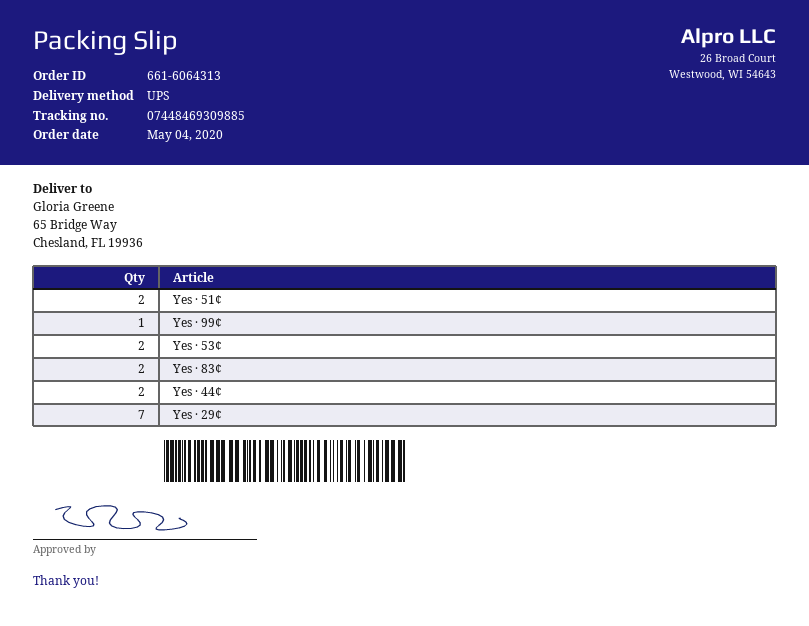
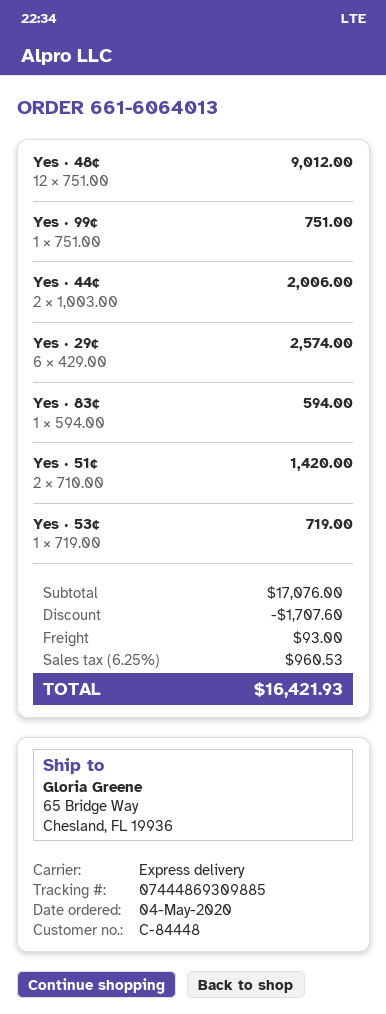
order number: 661-6064313 -> 661-6064013
shipping method: UPS -> express
tracking number: 07448469309885 -> 07444869309885
Yes · 53¢: 2 -> 1
Yes · 83¢: 2 -> 1
Yes · 29¢: 7 -> 6
Yes · 48¢: none -> 12

